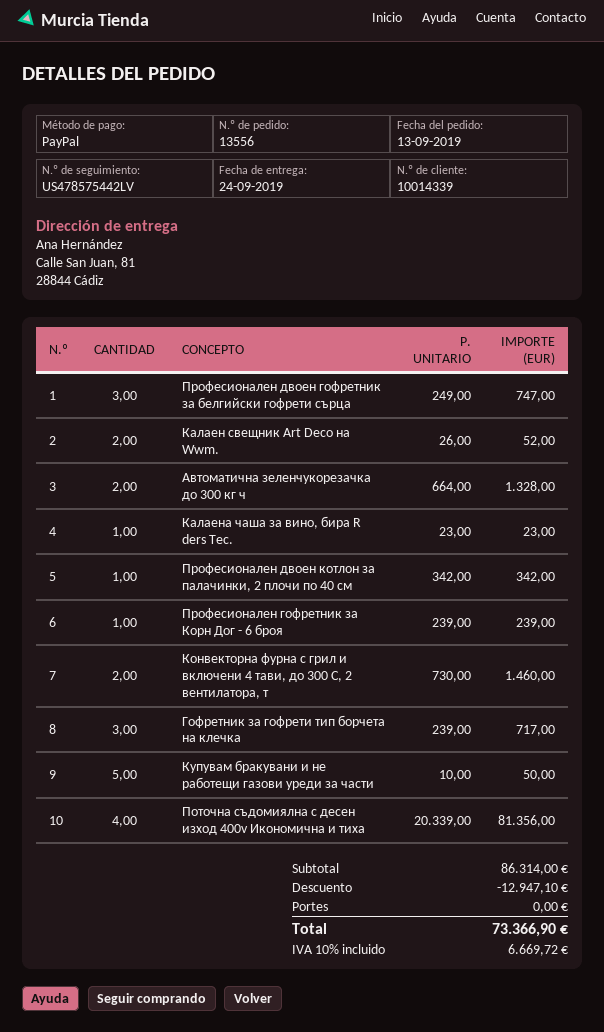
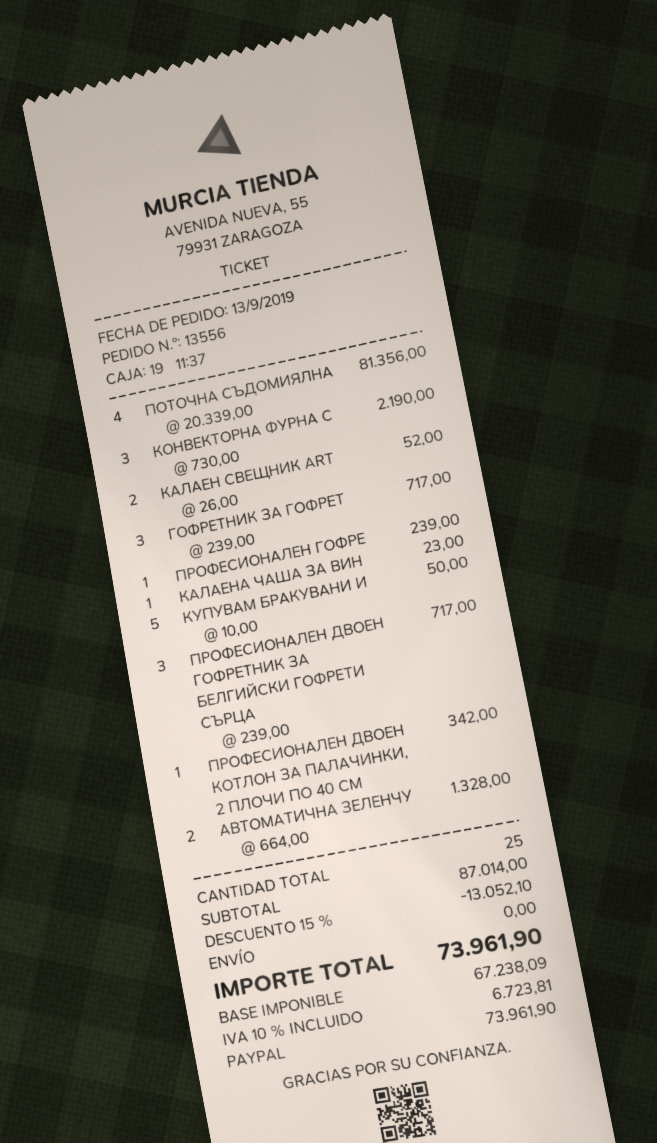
Професионален двоен гофретник за белгийски гофрети сърца: 3 x 249.00 = 747.00 -> 3 x 239.00 = 717.00
Конвекторна фурна с грил и включени 4 тави, до 300 C, 2 вентилатора, т: 2 x 730.00 = 1460.00 -> 3 x 730.00 = 2190.00
subtotal: 86314.00 -> 87014.00
discount: 12947.10 -> 13052.10
tax: 10% = 6669.72 -> 10% = 6723.81
total: 73366.90 -> 73961.90

